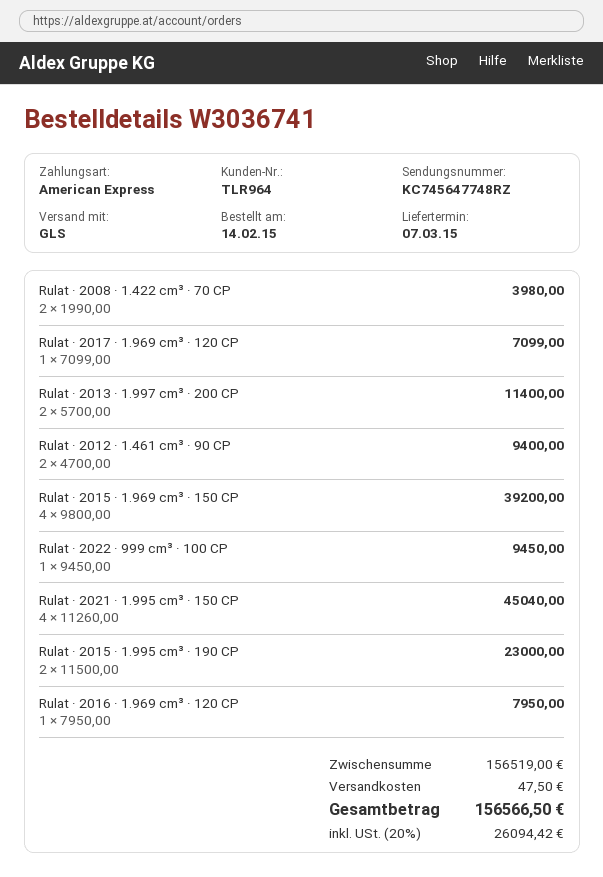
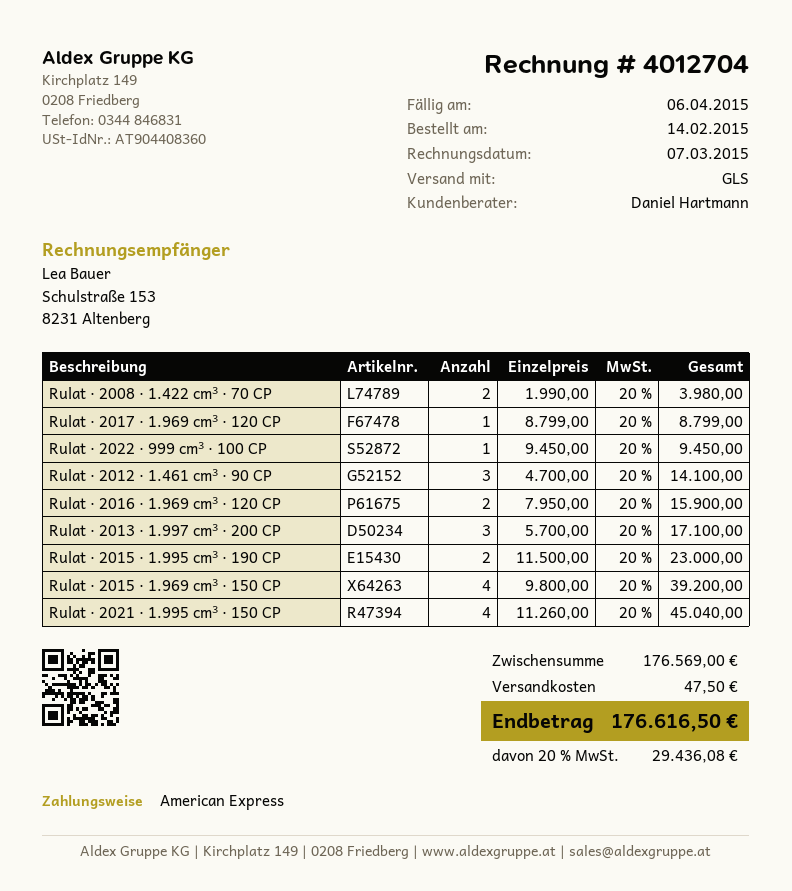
Rulat · 2017 · 1.969 cm³ · 120 CP: 1 x 7099.00 = 7099.00 -> 1 x 8799.00 = 8799.00
Rulat · 2013 · 1.997 cm³ · 200 CP: 2 x 5700.00 = 11400.00 -> 3 x 5700.00 = 17100.00
Rulat · 2012 · 1.461 cm³ · 90 CP: 2 x 4700.00 = 9400.00 -> 3 x 4700.00 = 14100.00
Rulat · 2016 · 1.969 cm³ · 120 CP: 1 x 7950.00 = 7950.00 -> 2 x 7950.00 = 15900.00
subtotal: 156519.00 -> 176569.00
tax: 20% = 26094.42 -> 20% = 29436.08
total: 156566.50 -> 176616.50

